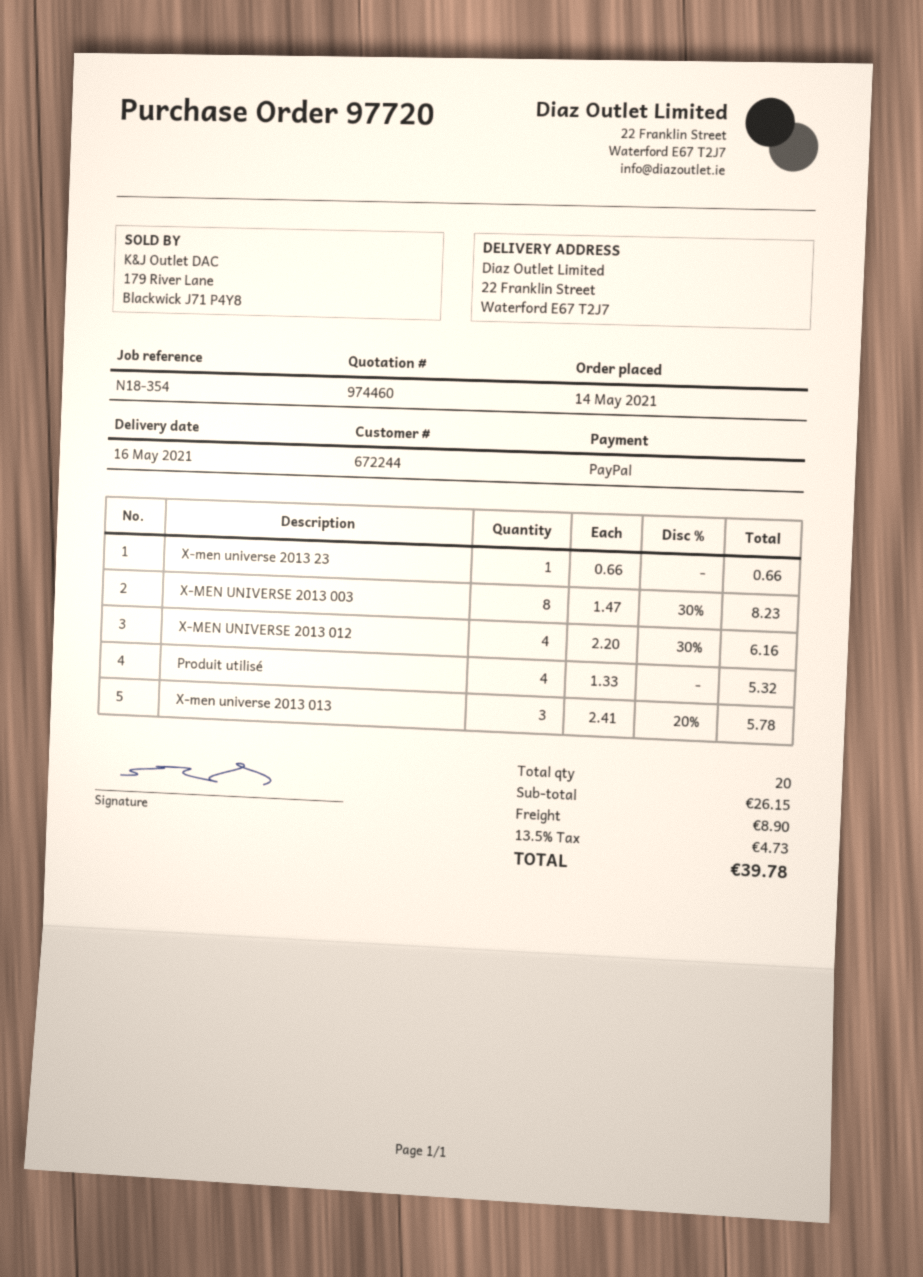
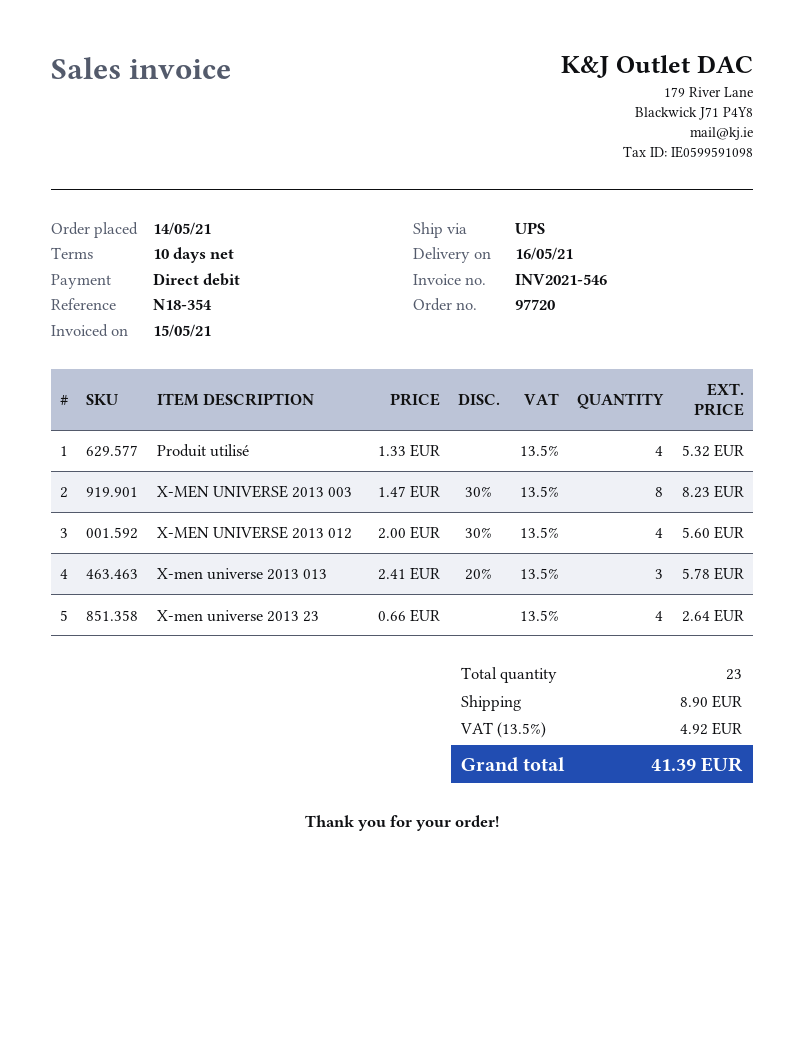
payment method: PayPal -> direct debit
X-men universe 2013 23: 1 x 0.66 = 0.66 -> 4 x 0.66 = 2.64
X-MEN UNIVERSE 2013 012: 4 x 2.20 - 30% = 6.16 -> 4 x 2.00 - 30% = 5.60
total quantity: 20 -> 23
tax: 13.5% = 4.73 -> 13.5% = 4.92
total: 39.78 -> 41.39

